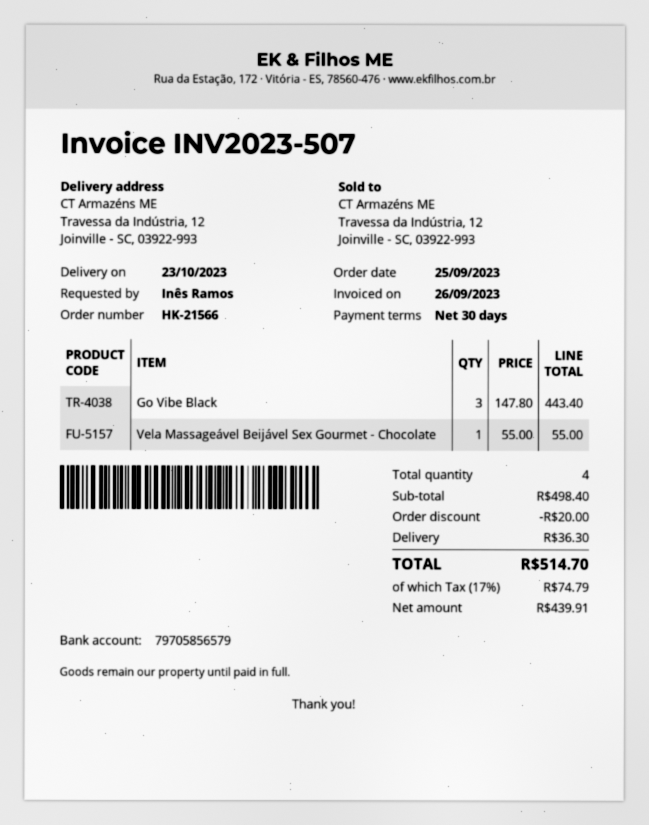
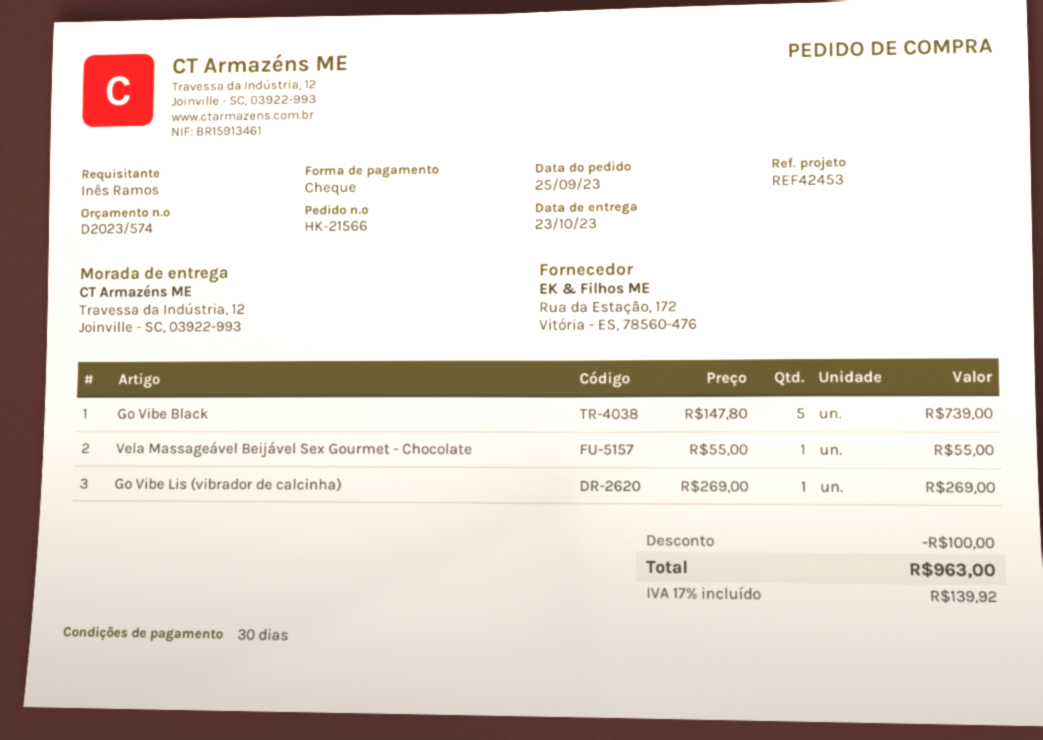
Go Vibe Black: 3 x 147.80 = 443.40 -> 5 x 147.80 = 739.00
Go Vibe Lis (vibrador de calcinha): none -> 1 x 269.00 = 269.00
discount: 20.00 -> 100.00
shipping: 36.30 -> none
tax: 17% = 74.79 -> 17% = 139.92
total: 514.70 -> 963.00

